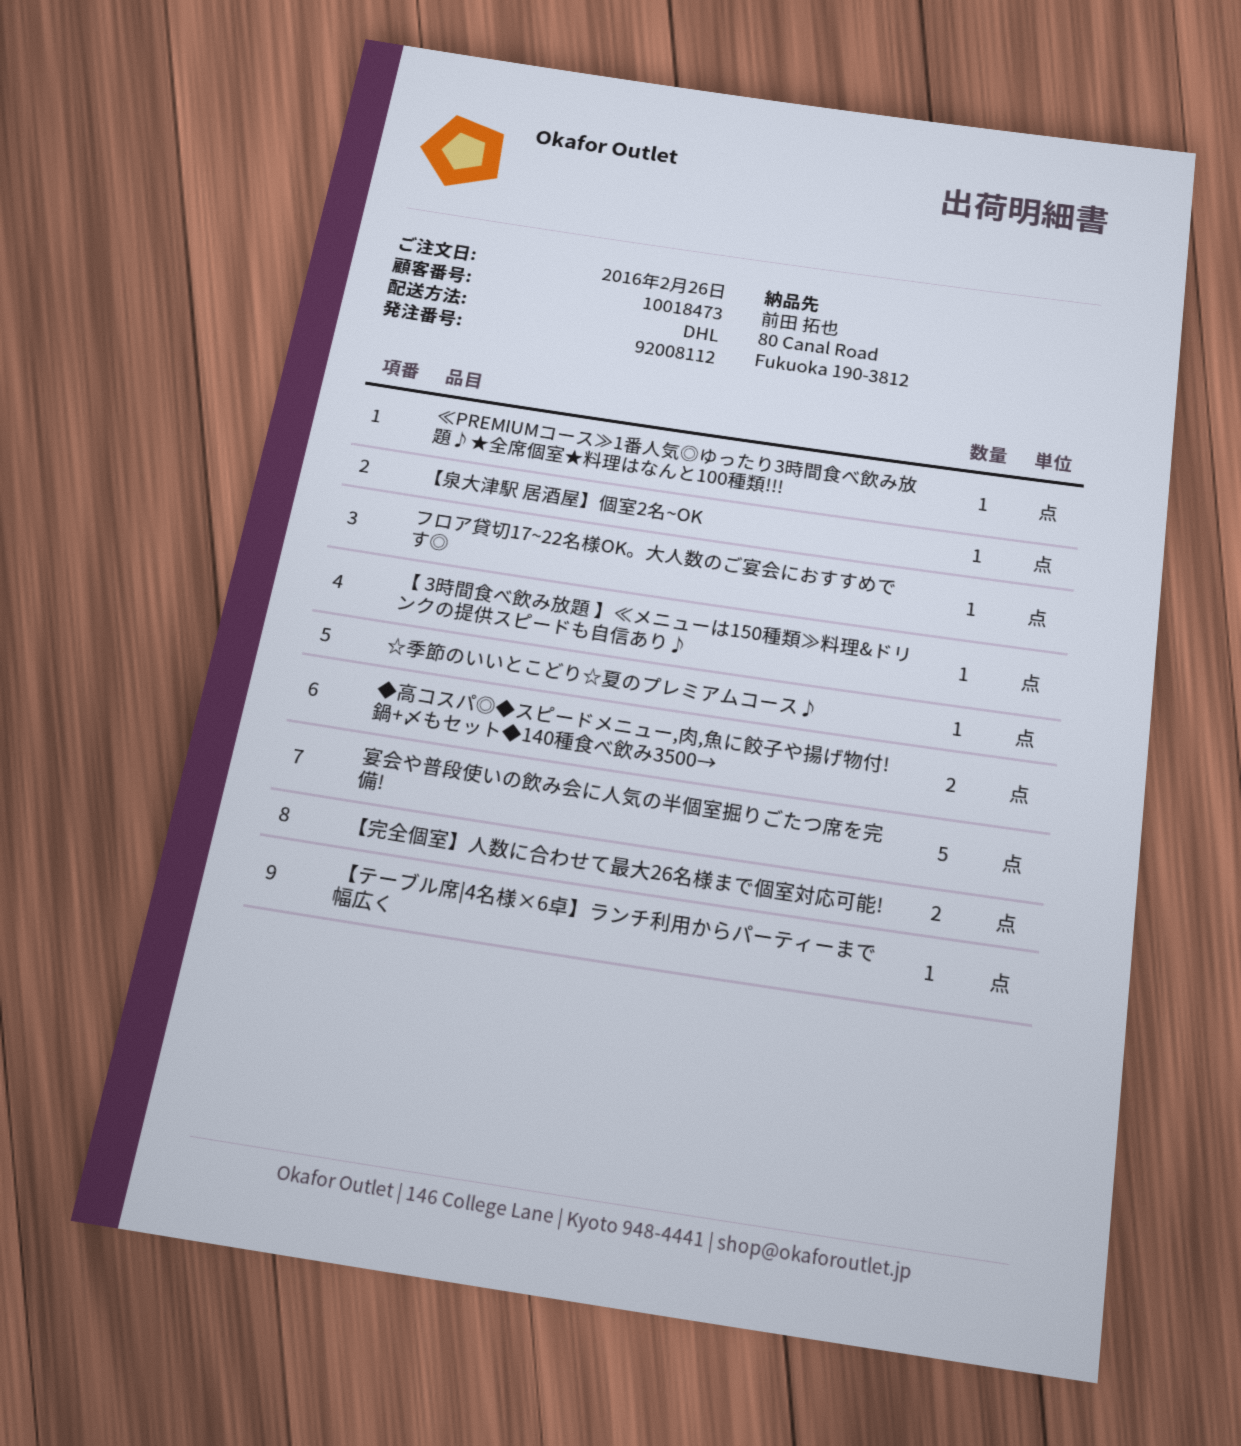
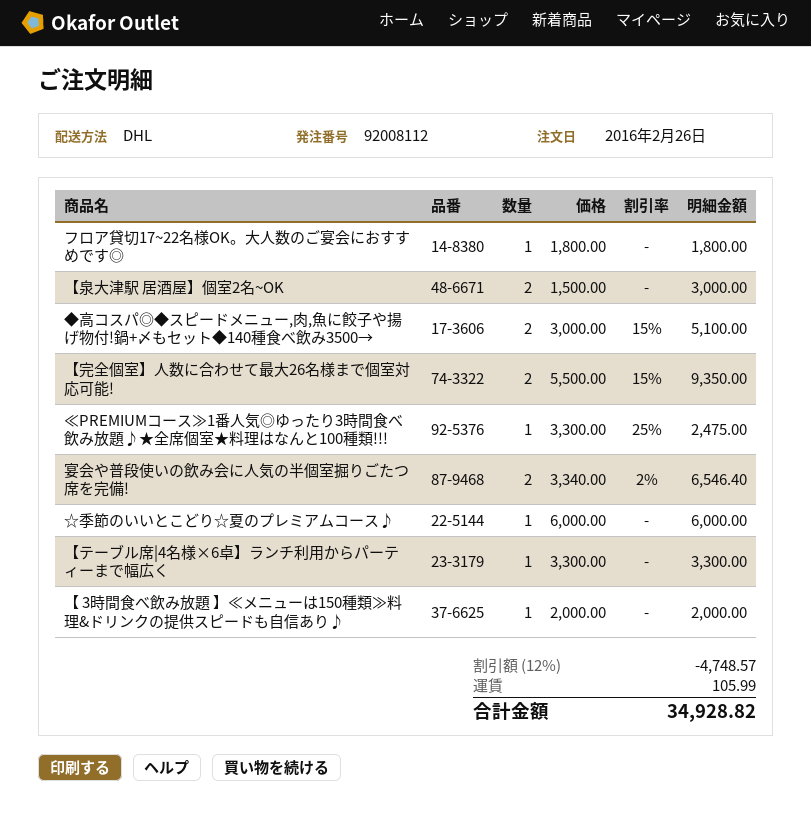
【泉大津駅 居酒屋】個室2名~OK: 1 -> 2
宴会や普段使いの飲み会に人気の半個室掘りごたつ席を完備!: 5 -> 2

